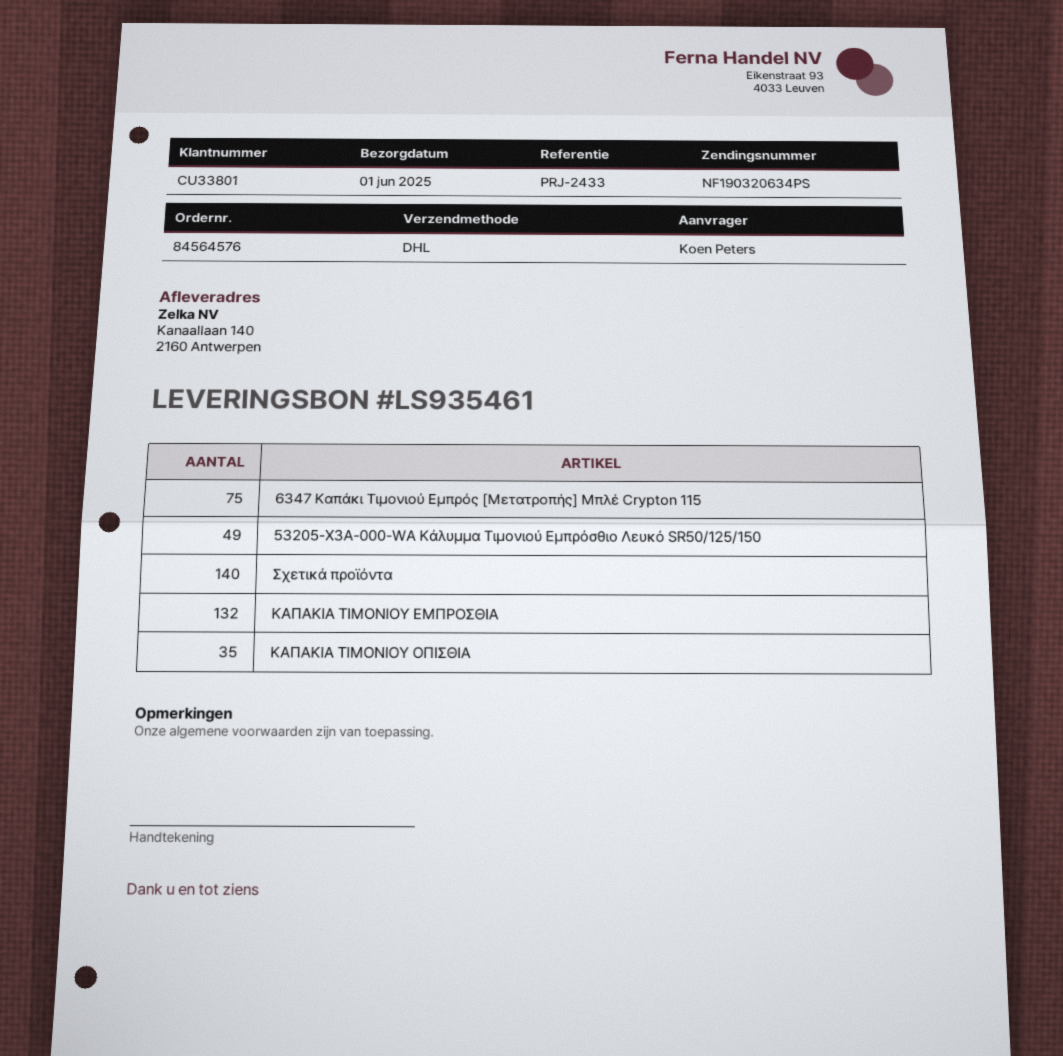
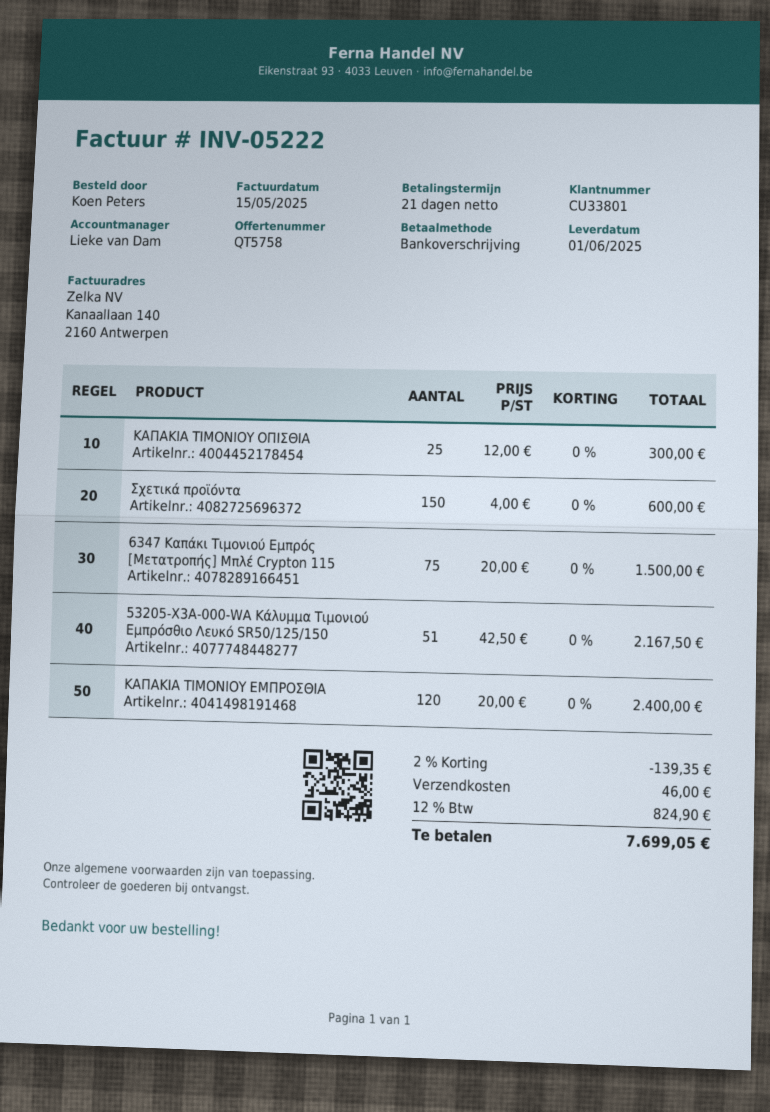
53205-X3A-000-WA Κάλυμμα Τιμονιού Εμπρόσθιο Λευκό SR50/125/150: 49 -> 51
Σχετικά προϊόντα: 140 -> 150
ΚΑΠΑΚΙΑ ΤΙΜΟΝΙΟΥ ΕΜΠΡΟΣΘΙΑ: 132 -> 120
ΚΑΠΑΚΙΑ ΤΙΜΟΝΙΟΥ ΟΠΙΣΘΙΑ: 35 -> 25

